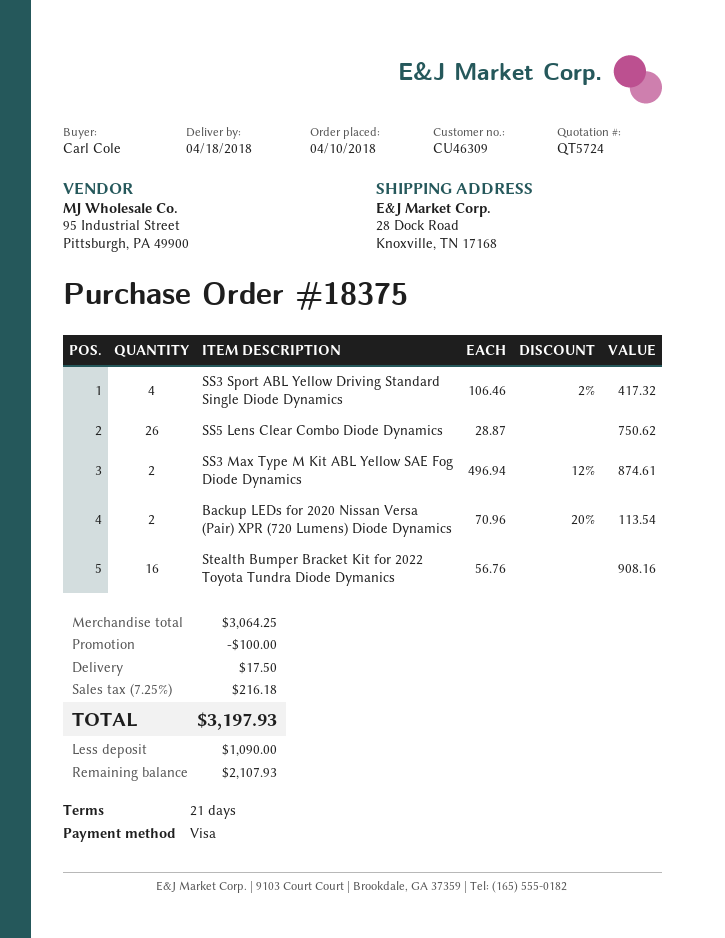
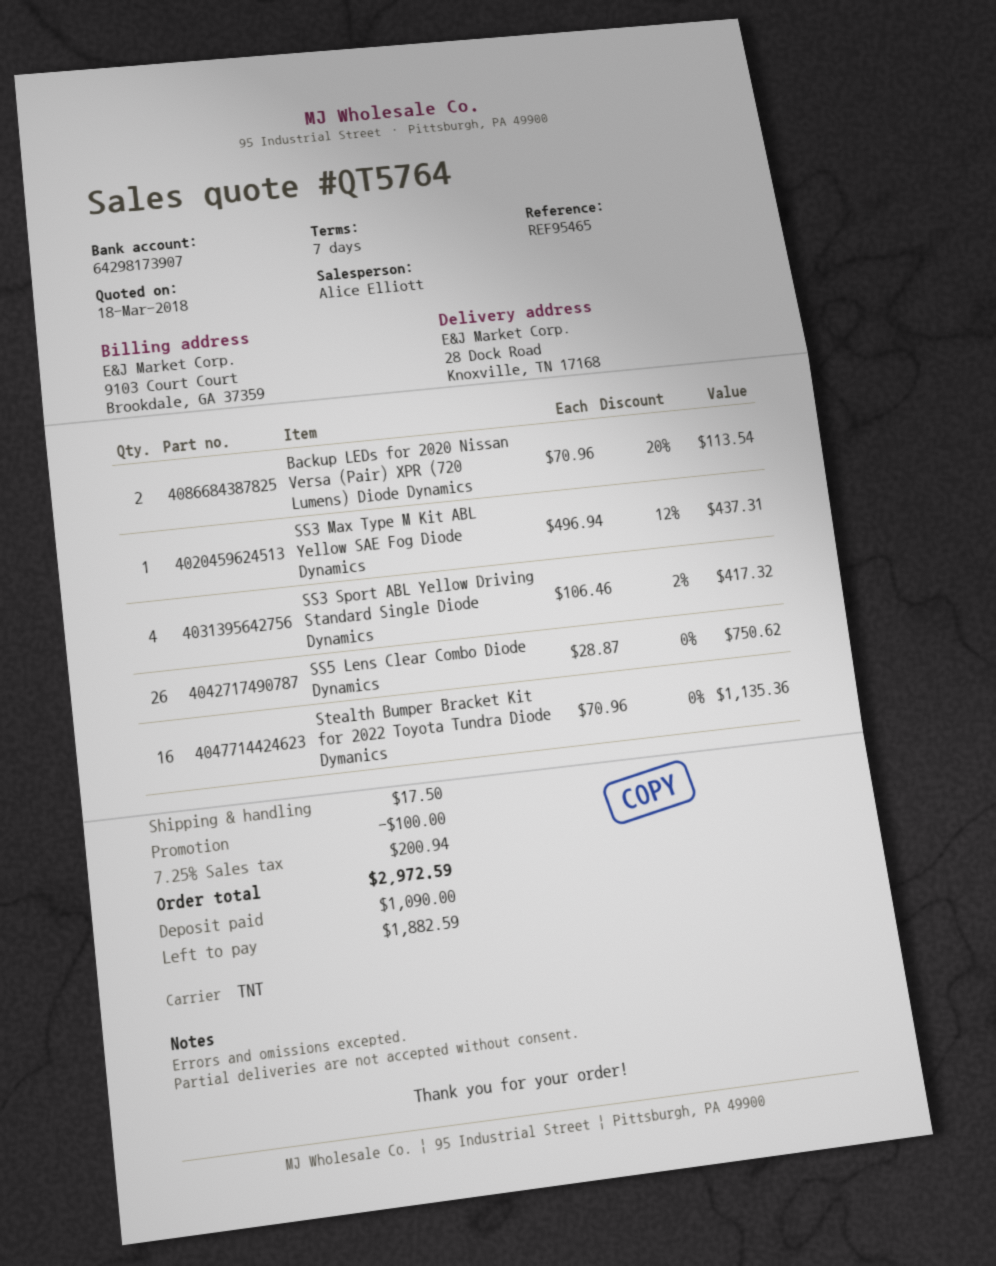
quote number: QT5724 -> QT5764
payment terms: 21 days -> 7 days
SS3 Max Type M Kit ABL Yellow SAE Fog Diode Dynamics: 2 x 496.94 - 12% = 874.61 -> 1 x 496.94 - 12% = 437.31
Stealth Bumper Bracket Kit for 2022 Toyota Tundra Diode Dymanics: 16 x 56.76 = 908.16 -> 16 x 70.96 = 1135.36
tax: 7.25% = 216.18 -> 7.25% = 200.94
total: 3197.93 -> 2972.59
balance: 2107.93 -> 1882.59

